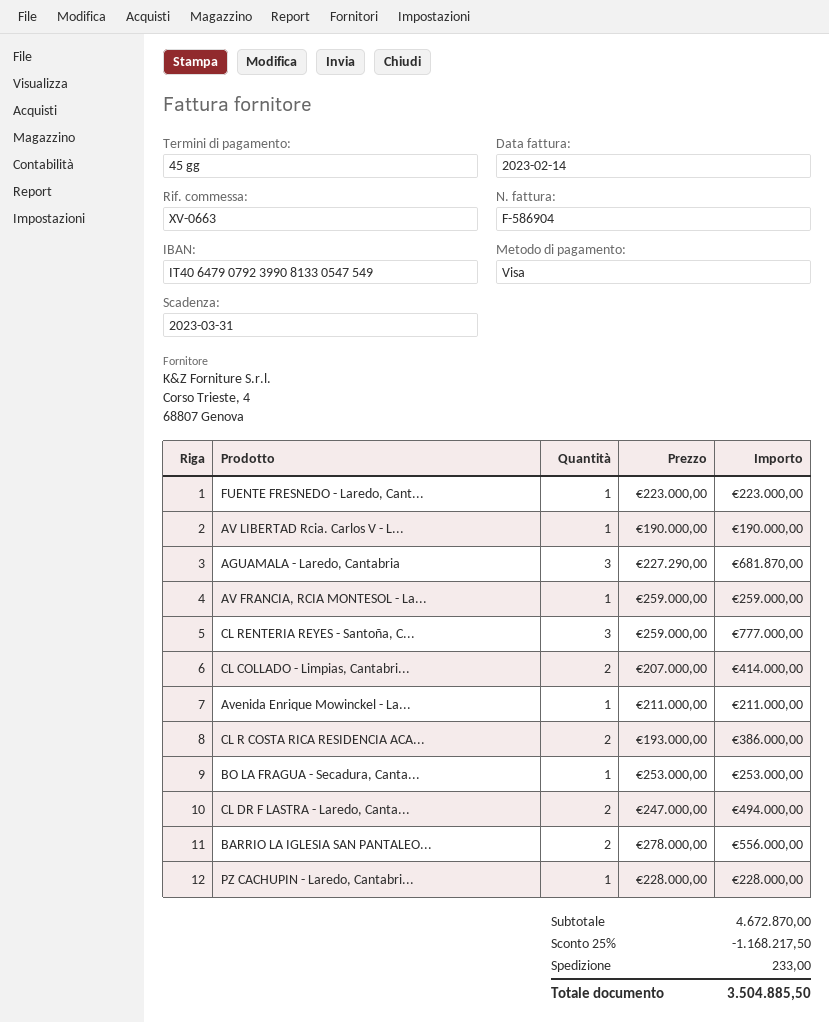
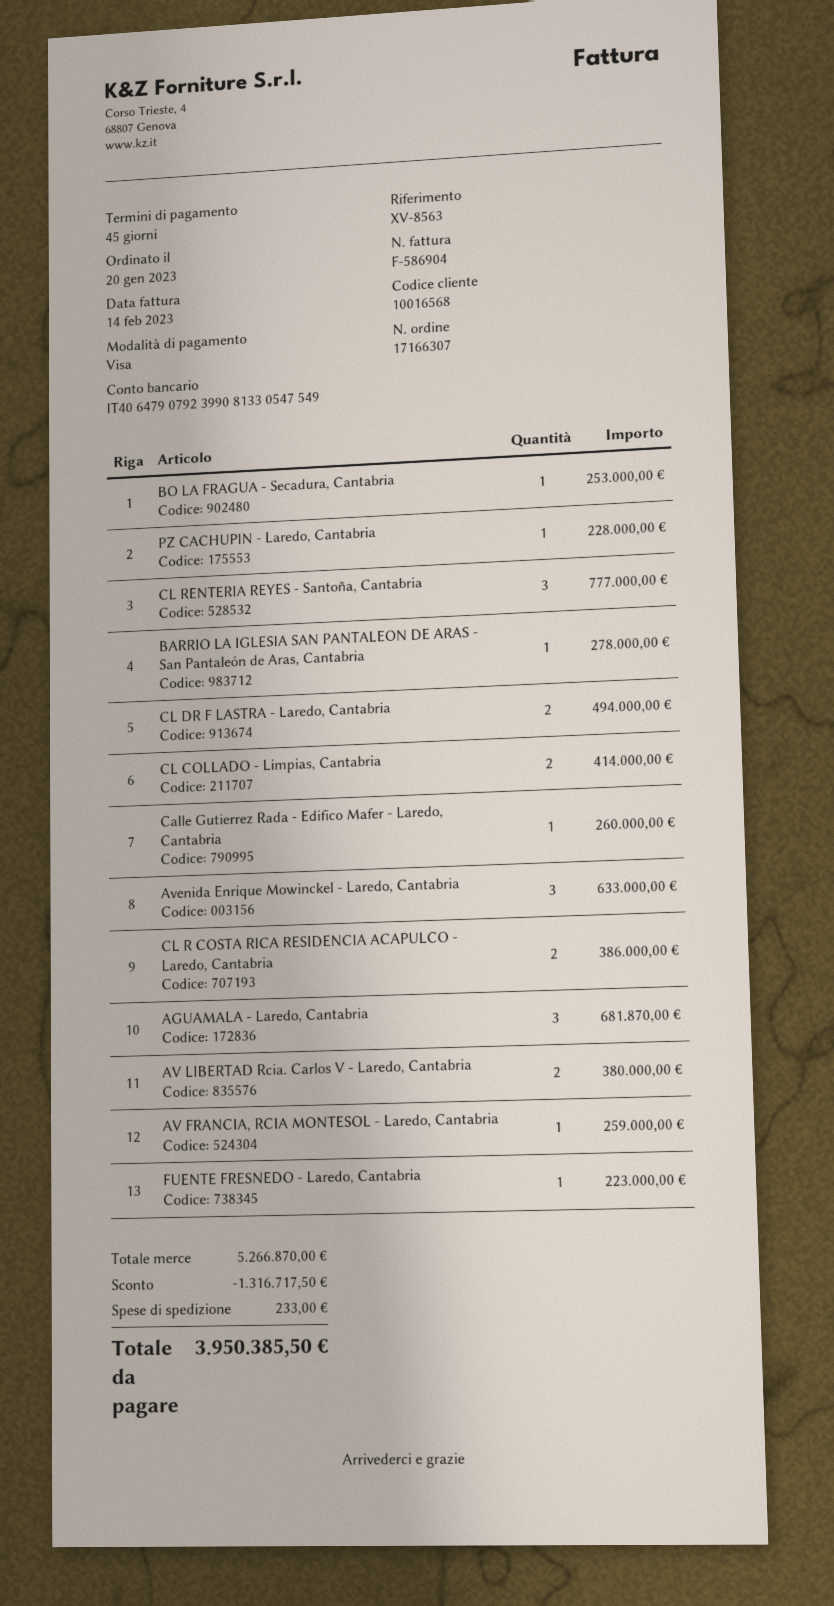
reference: XV-0663 -> XV-8563
AV LIBERTAD Rcia. Carlos V - L...: 1 for 190000.00 -> 2 for 380000.00
Avenida Enrique Mowinckel - La...: 1 for 211000.00 -> 3 for 633000.00
BARRIO LA IGLESIA SAN PANTALEO...: 2 for 556000.00 -> 1 for 278000.00
Calle Gutierrez Rada - Edifico Mafer - Laredo, Cantabria: none -> 1 for 260000.00
subtotal: 4672870.00 -> 5266870.00
discount: 1168217.50 -> 1316717.50
total: 3504885.50 -> 3950385.50

